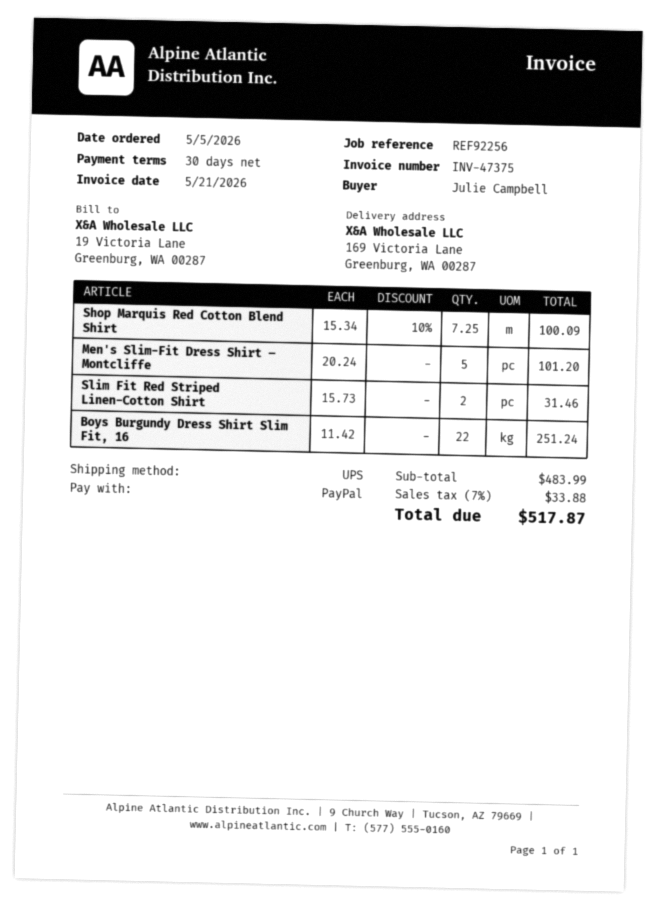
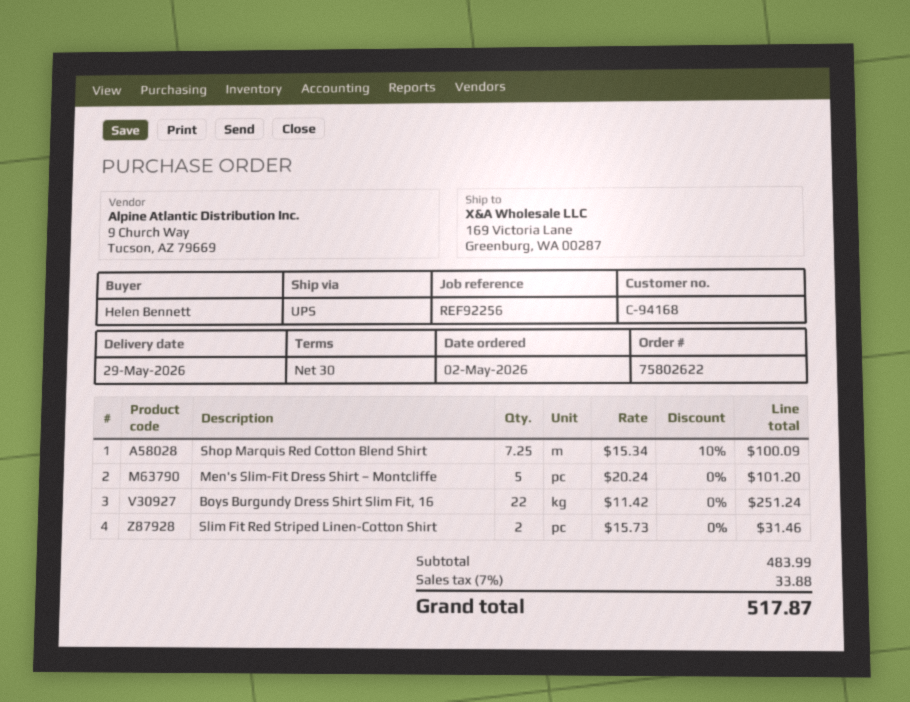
order date: 2026-05-05 -> 2026-05-02
ordered by: Julie Campbell -> Helen Bennett

